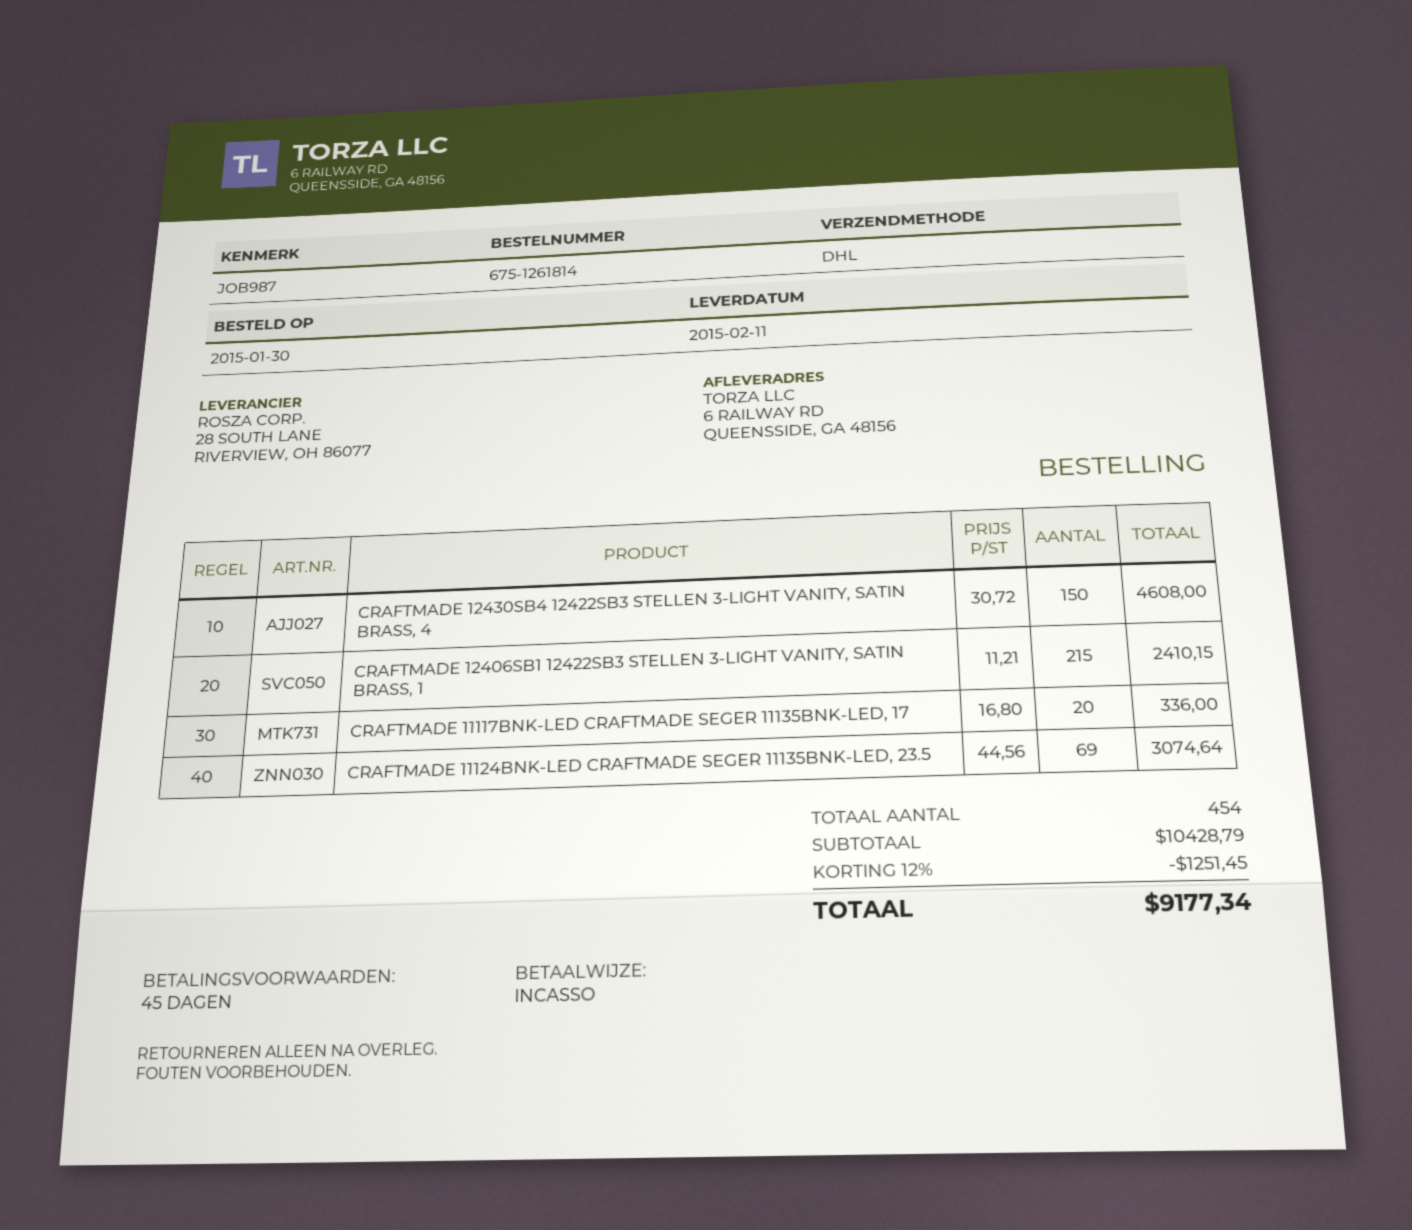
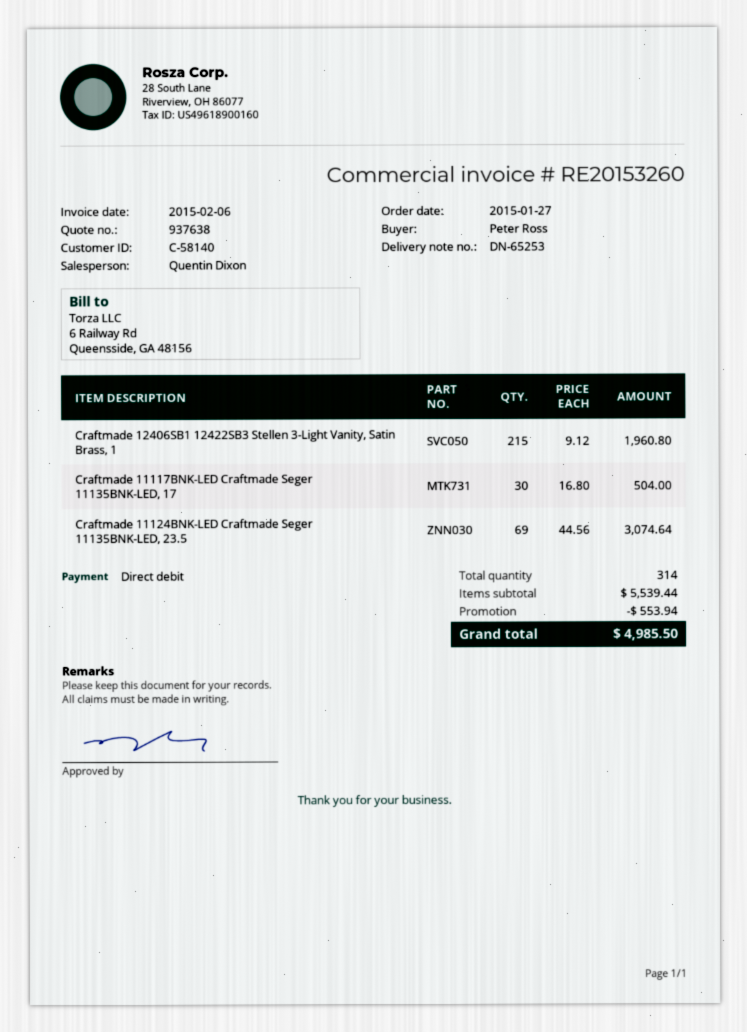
order date: 2015-01-30 -> 2015-01-27
CRAFTMADE 12430SB4 12422SB3 STELLEN 3-LIGHT VANITY, SATIN BRASS, 4: 150 x 30.72 = 4608.00 -> none
CRAFTMADE 12406SB1 12422SB3 STELLEN 3-LIGHT VANITY, SATIN BRASS, 1: 215 x 11.21 = 2410.15 -> 215 x 9.12 = 1960.80
CRAFTMADE 11117BNK-LED CRAFTMADE SEGER 11135BNK-LED, 17: 20 x 16.80 = 336.00 -> 30 x 16.80 = 504.00
total quantity: 454 -> 314
subtotal: 10428.79 -> 5539.44
discount: 1251.45 -> 553.94
total: 9177.34 -> 4985.50

